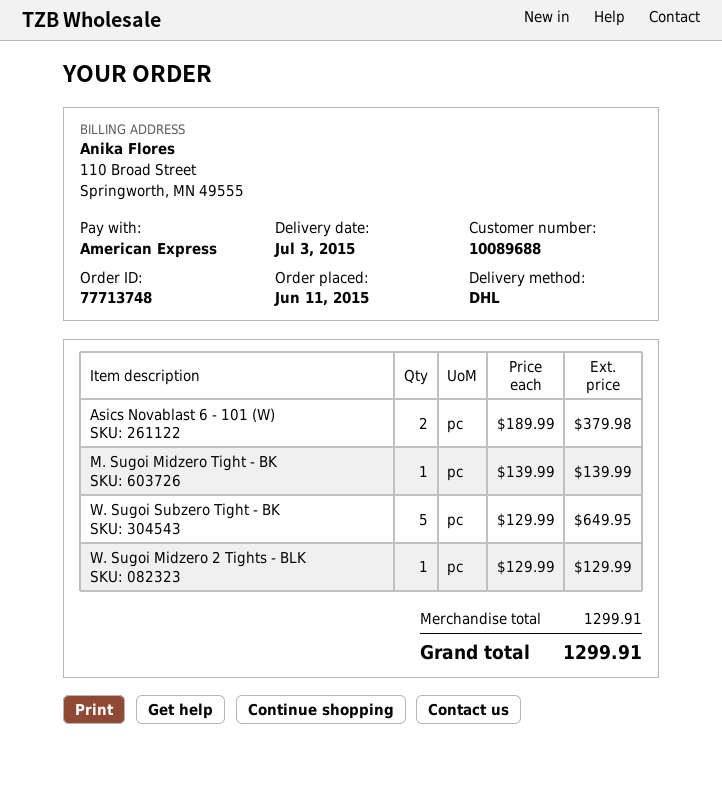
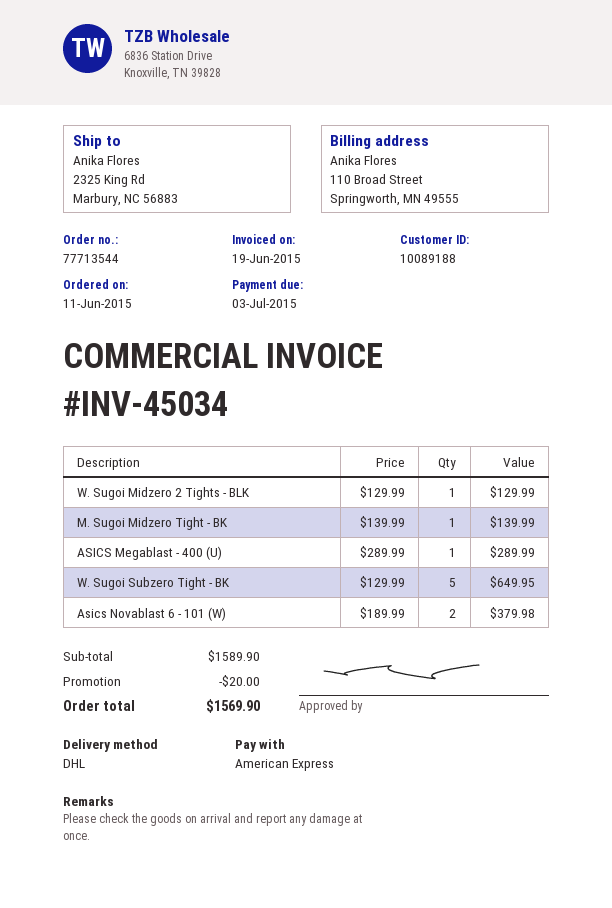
order number: 77713748 -> 77713544
customer number: 10089688 -> 10089188
ASICS Megablast - 400 (U): none -> 1 x 289.99 = 289.99
subtotal: 1299.91 -> 1589.90
discount: none -> 20.00
total: 1299.91 -> 1569.90

